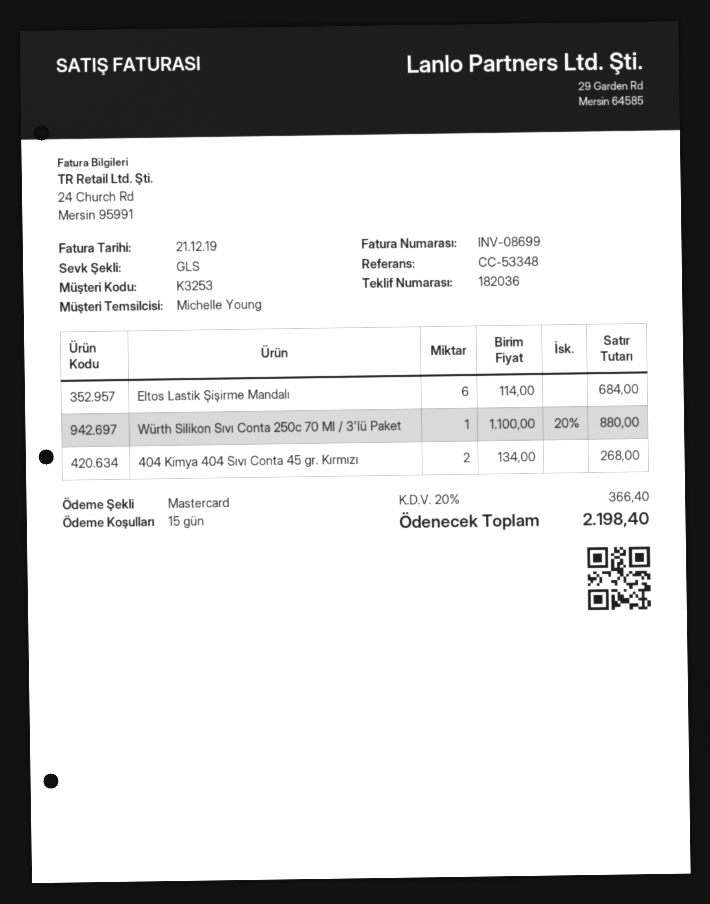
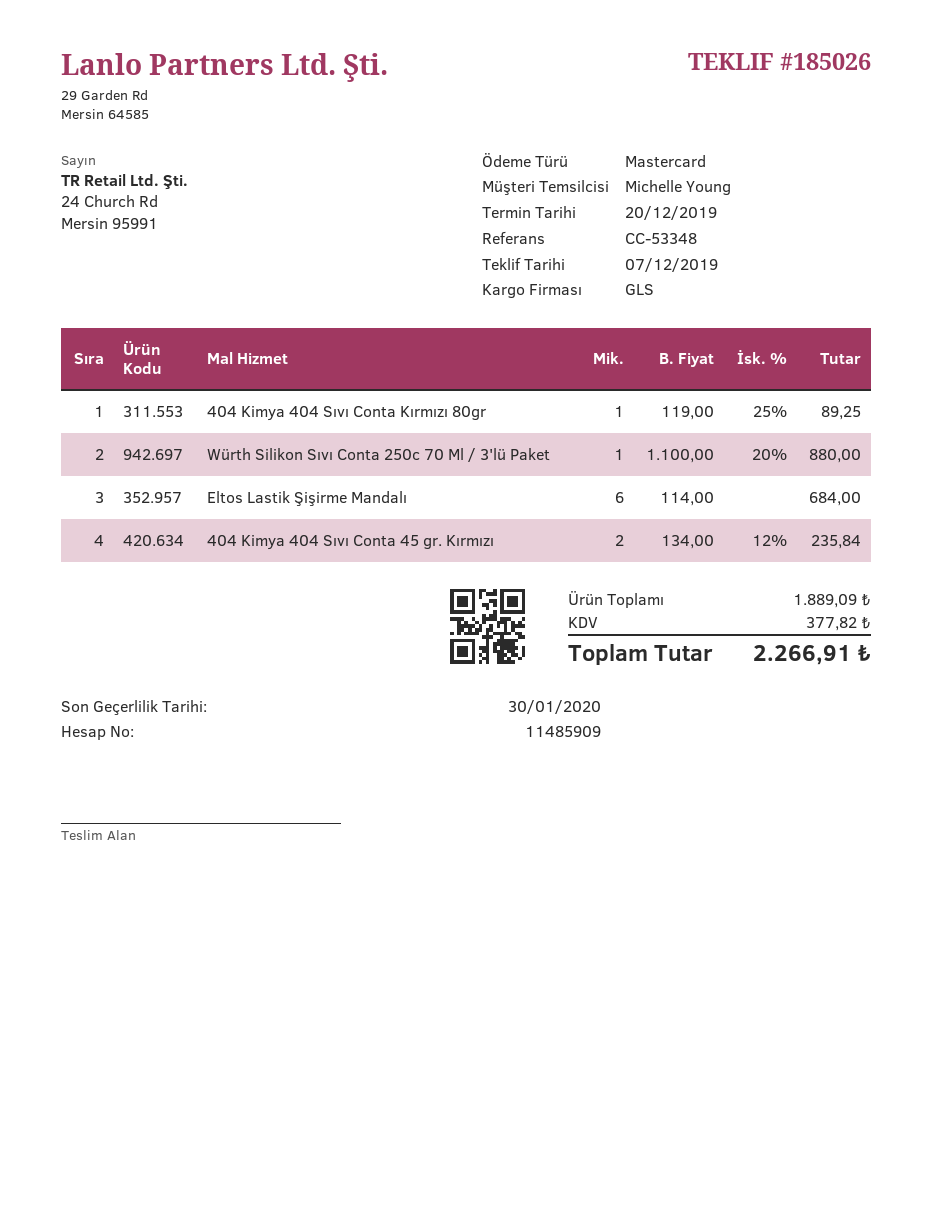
quote number: 182036 -> 185026
404 Kimya 404 Sıvı Conta 45 gr. Kırmızı: 2 x 134.00 = 268.00 -> 2 x 134.00 - 12% = 235.84
404 Kimya 404 Sıvı Conta Kırmızı 80gr: none -> 1 x 119.00 - 25% = 89.25
tax: 366.40 -> 377.82
total: 2198.40 -> 2266.91

